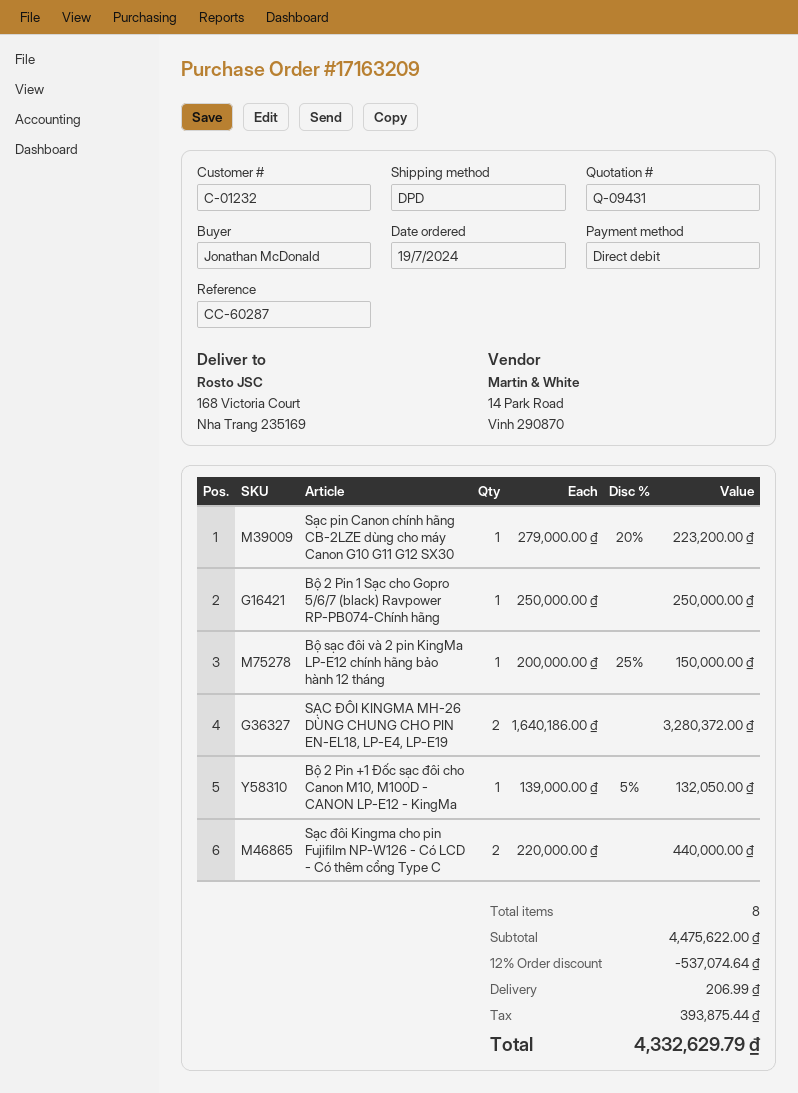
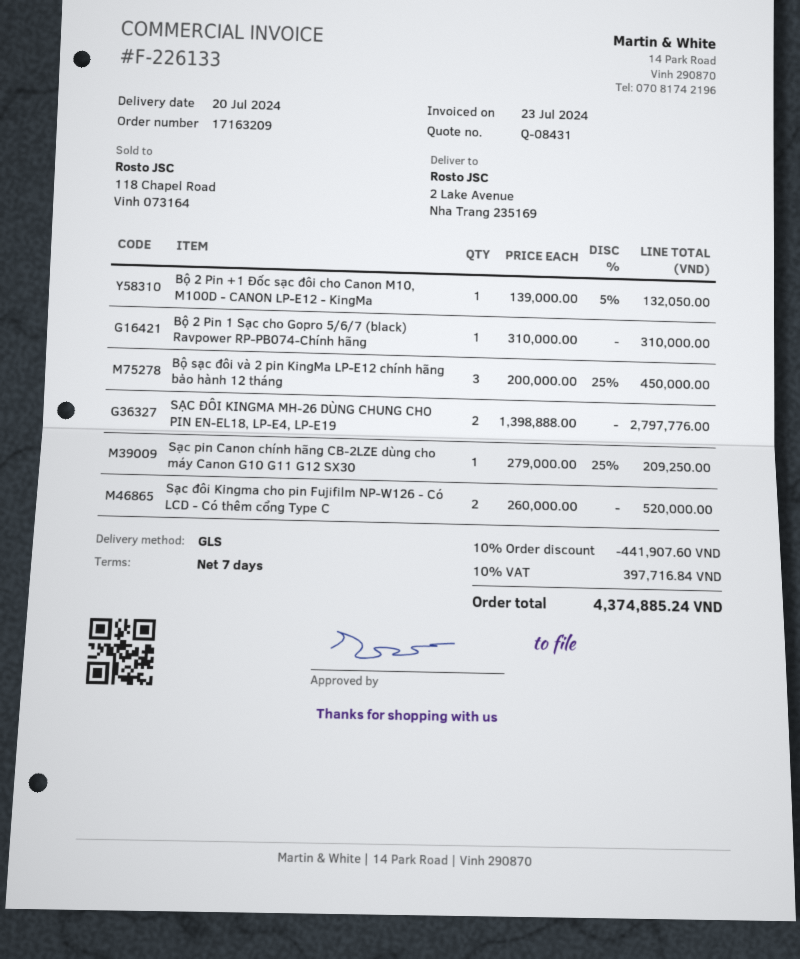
quote number: Q-09431 -> Q-08431
shipping method: DPD -> GLS
ship to: 168 Victoria Court, Nha Trang 235169 -> 2 Lake Avenue, Nha Trang 235169
Sạc pin Canon chính hãng CB-2LZE dùng cho máy Canon G10 G11 G12 SX30: 1 x 279000.00 - 20% = 223200.00 -> 1 x 279000.00 - 25% = 209250.00
Bộ 2 Pin 1 Sạc cho Gopro 5/6/7 (black) Ravpower RP-PB074-Chính hãng: 1 x 250000.00 = 250000.00 -> 1 x 310000.00 = 310000.00
Bộ sạc đôi và 2 pin KingMa LP-E12 chính hãng bảo hành 12 tháng: 1 x 200000.00 - 25% = 150000.00 -> 3 x 200000.00 - 25% = 450000.00
SẠC ĐÔI KINGMA MH-26 DÙNG CHUNG CHO PIN EN-EL18, LP-E4, LP-E19: 2 x 1640186.00 = 3280372.00 -> 2 x 1398888.00 = 2797776.00
Sạc đôi Kingma cho pin Fujifilm NP-W126 - Có LCD - Có thêm cổng Type C: 2 x 220000.00 = 440000.00 -> 2 x 260000.00 = 520000.00
discount: 12% = 537074.64 -> 10% = 441907.60
shipping: 206.99 -> none
tax: 393875.44 -> 397716.84
total: 4332629.79 -> 4374885.24

